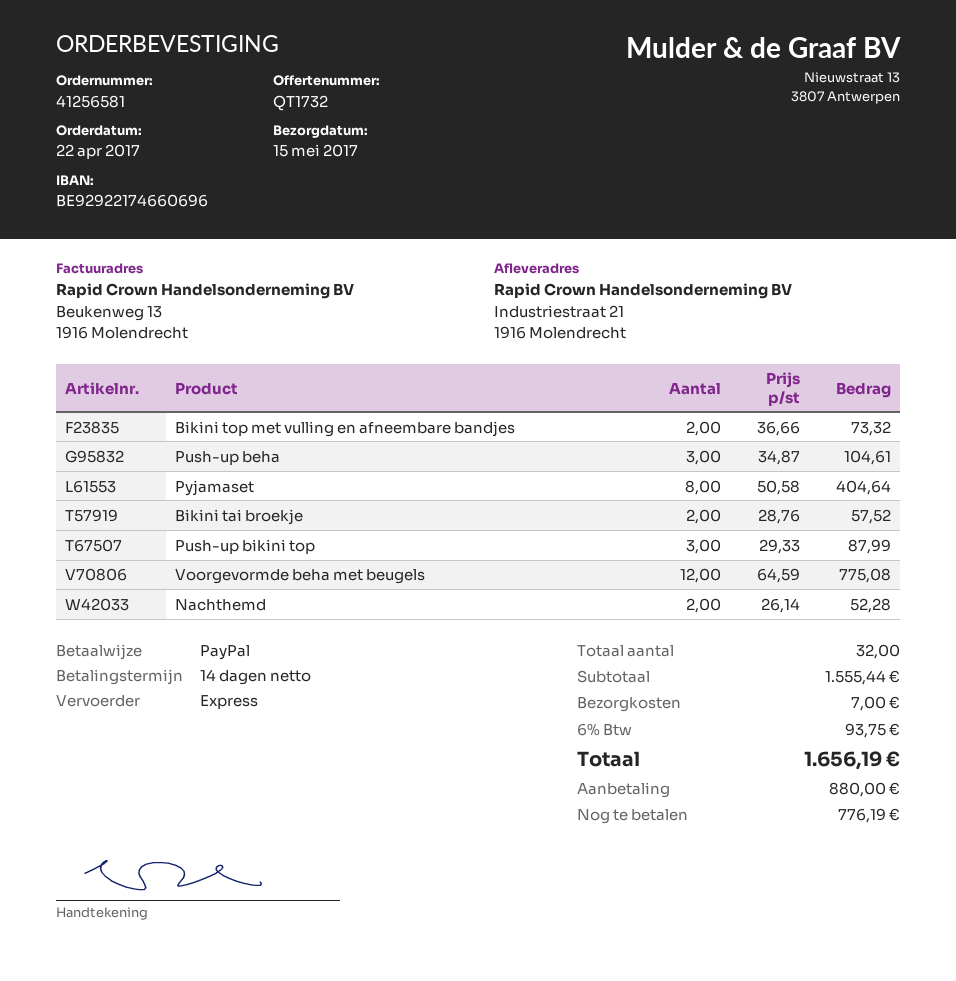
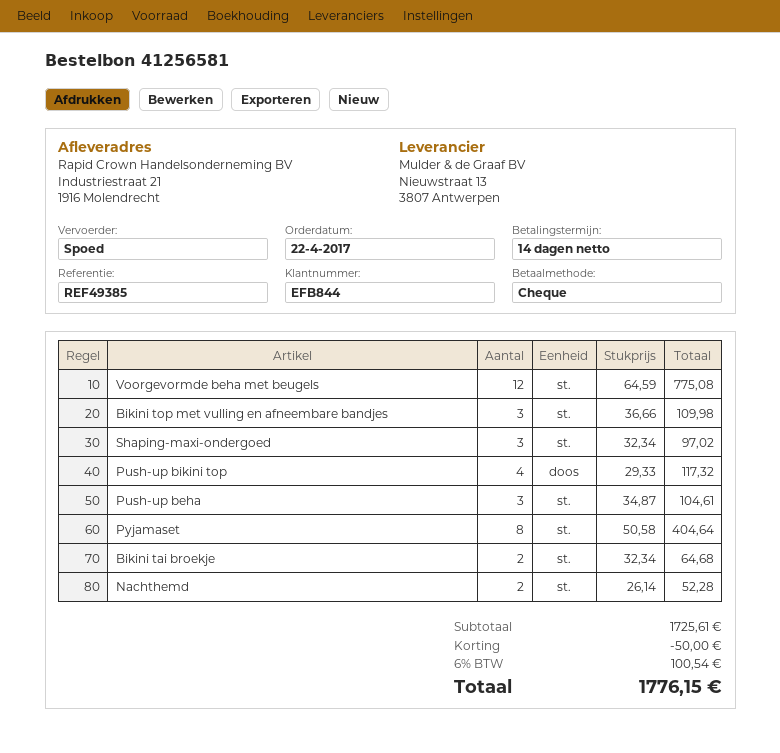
payment method: PayPal -> cheque
Bikini top met vulling en afneembare bandjes: 2 x 36.66 = 73.32 -> 3 x 36.66 = 109.98
Bikini tai broekje: 2 x 28.76 = 57.52 -> 2 x 32.34 = 64.68
Push-up bikini top: 3 x 29.33 = 87.99 -> 4 x 29.33 = 117.32
Shaping-maxi-ondergoed: none -> 3 x 32.34 = 97.02
subtotal: 1555.44 -> 1725.61
discount: none -> 50.00
shipping: 7.00 -> none
tax: 6% = 93.75 -> 6% = 100.54
total: 1656.19 -> 1776.15

